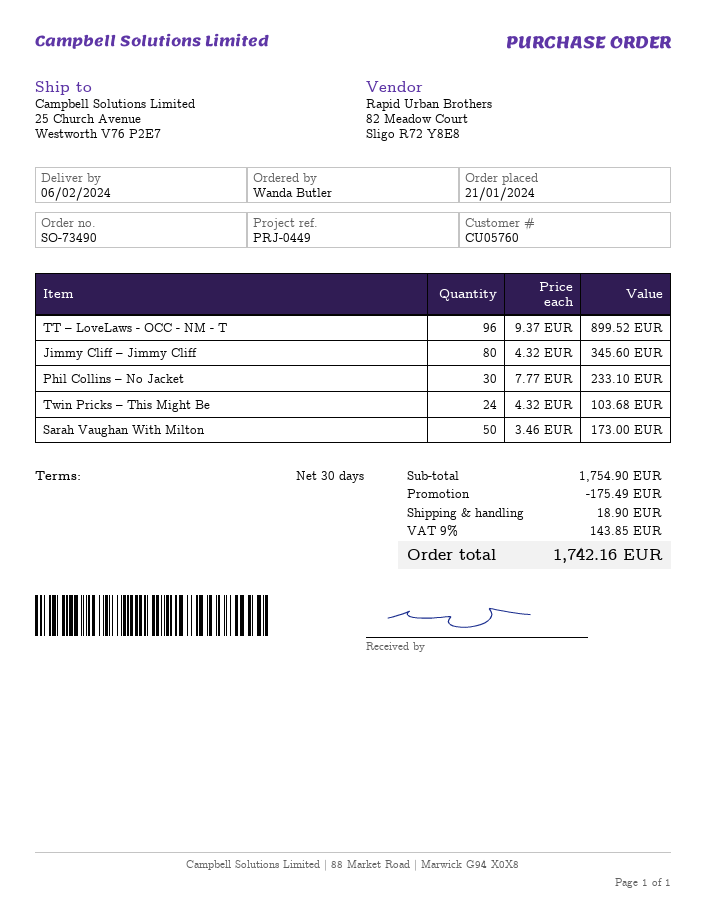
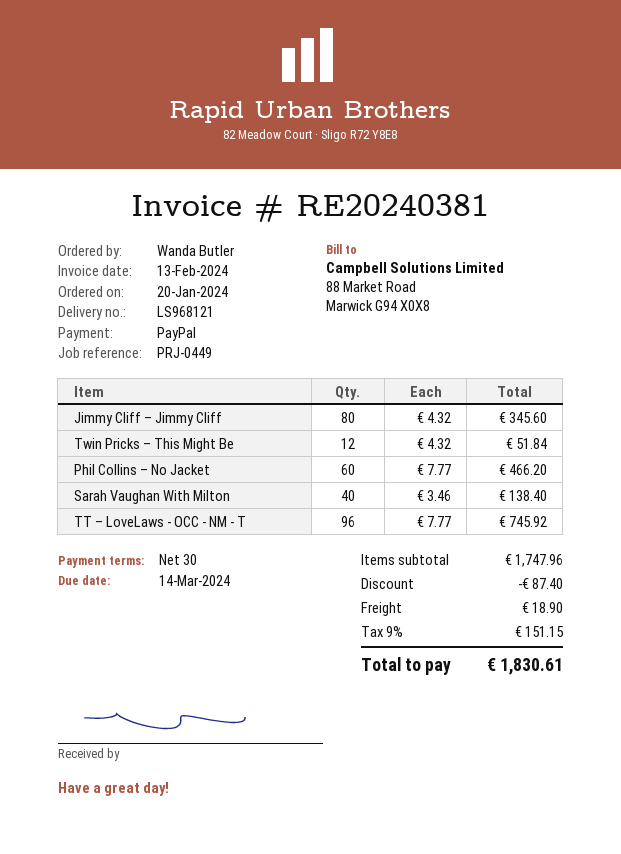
order date: 2024-01-21 -> 2024-01-20
TT – LoveLaws - OCC - NM - T: 96 x 9.37 = 899.52 -> 96 x 7.77 = 745.92
Phil Collins – No Jacket: 30 x 7.77 = 233.10 -> 60 x 7.77 = 466.20
Twin Pricks – This Might Be: 24 x 4.32 = 103.68 -> 12 x 4.32 = 51.84
Sarah Vaughan With Milton: 50 x 3.46 = 173.00 -> 40 x 3.46 = 138.40
subtotal: 1754.90 -> 1747.96
discount: 175.49 -> 87.40
tax: 9% = 143.85 -> 9% = 151.15
total: 1742.16 -> 1830.61

